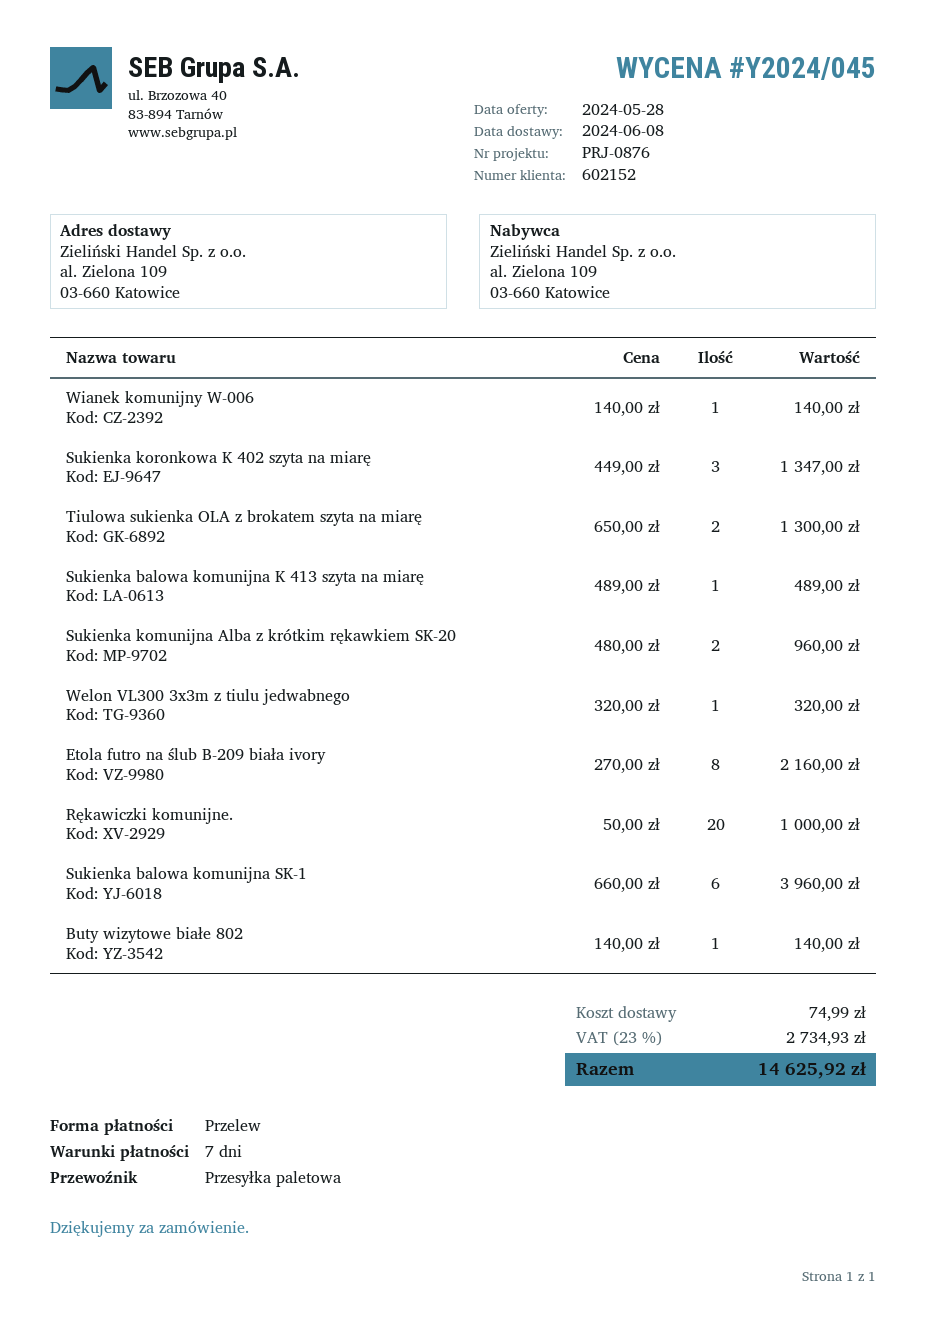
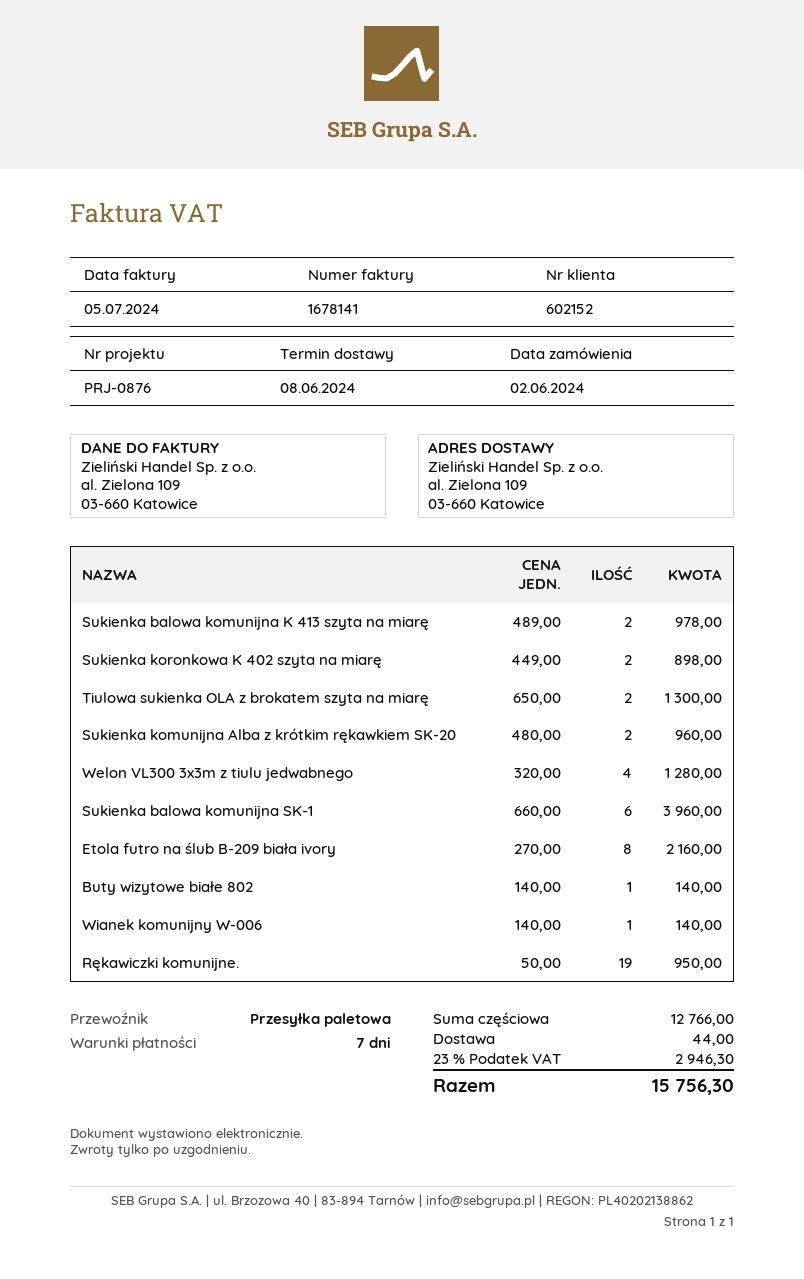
Sukienka koronkowa K 402 szyta na miarę: 3 x 449.00 = 1347.00 -> 2 x 449.00 = 898.00
Sukienka balowa komunijna K 413 szyta na miarę: 1 x 489.00 = 489.00 -> 2 x 489.00 = 978.00
Welon VL300 3x3m z tiulu jedwabnego: 1 x 320.00 = 320.00 -> 4 x 320.00 = 1280.00
Rękawiczki komunijne.: 20 x 50.00 = 1000.00 -> 19 x 50.00 = 950.00
shipping: 74.99 -> 44.00
tax: 23% = 2734.93 -> 23% = 2946.30
total: 14625.92 -> 15756.30

